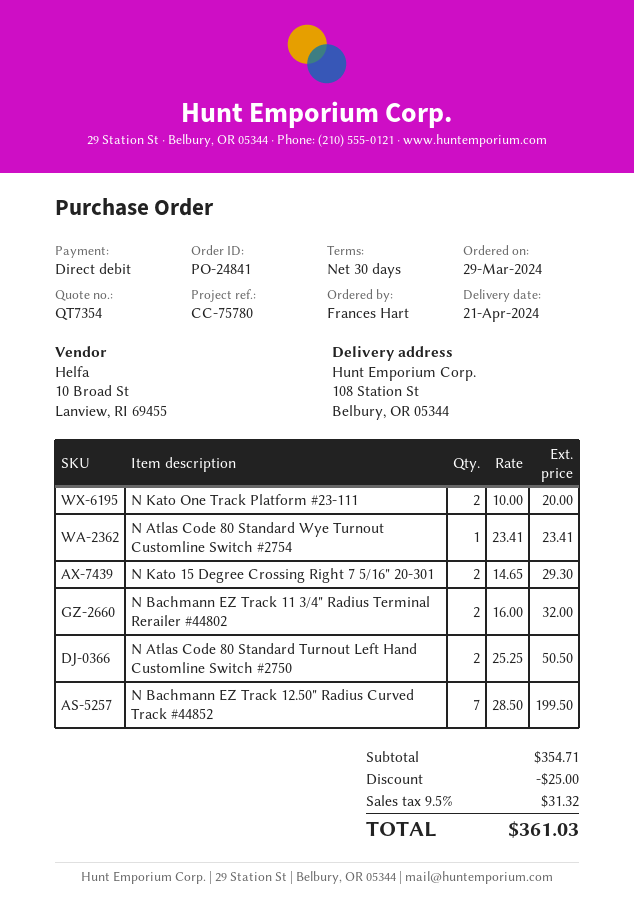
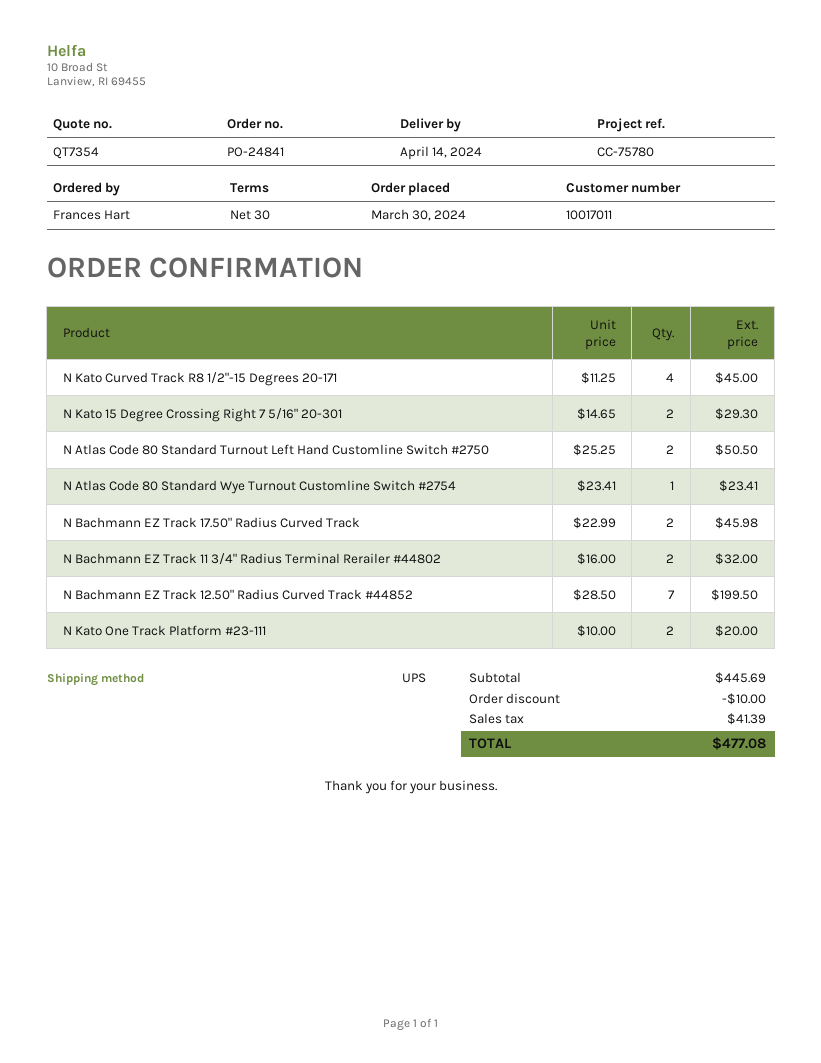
order date: 2024-03-29 -> 2024-03-30
delivery date: 2024-04-21 -> 2024-04-14
N Kato Curved Track R8 1/2"-15 Degrees 20-171: none -> 4 x 11.25 = 45.00
N Bachmann EZ Track 17.50" Radius Curved Track: none -> 2 x 22.99 = 45.98
subtotal: 354.71 -> 445.69
discount: 25.00 -> 10.00
tax: 31.32 -> 41.39
total: 361.03 -> 477.08

